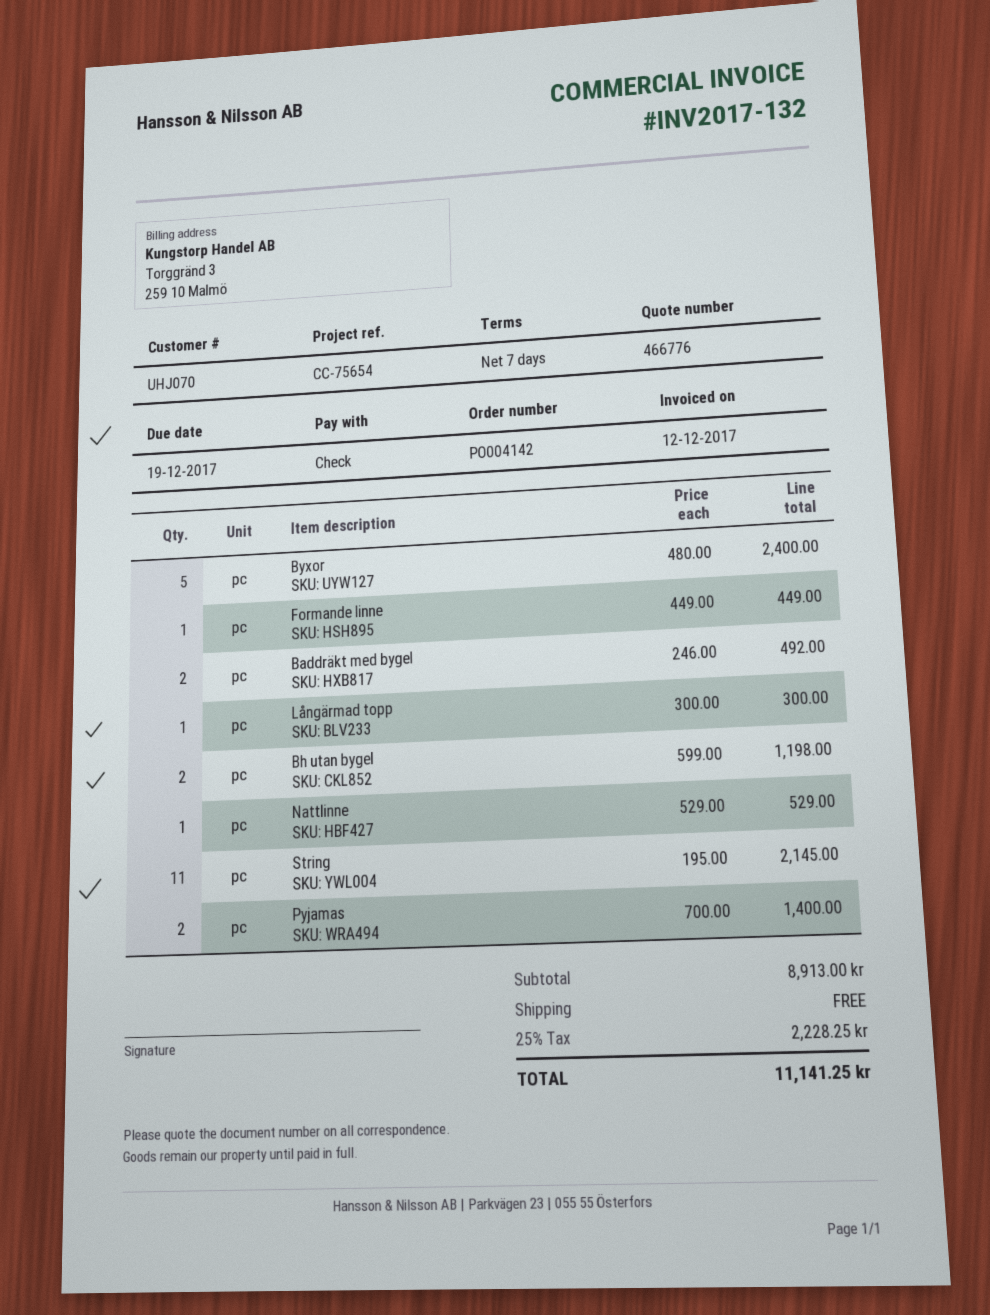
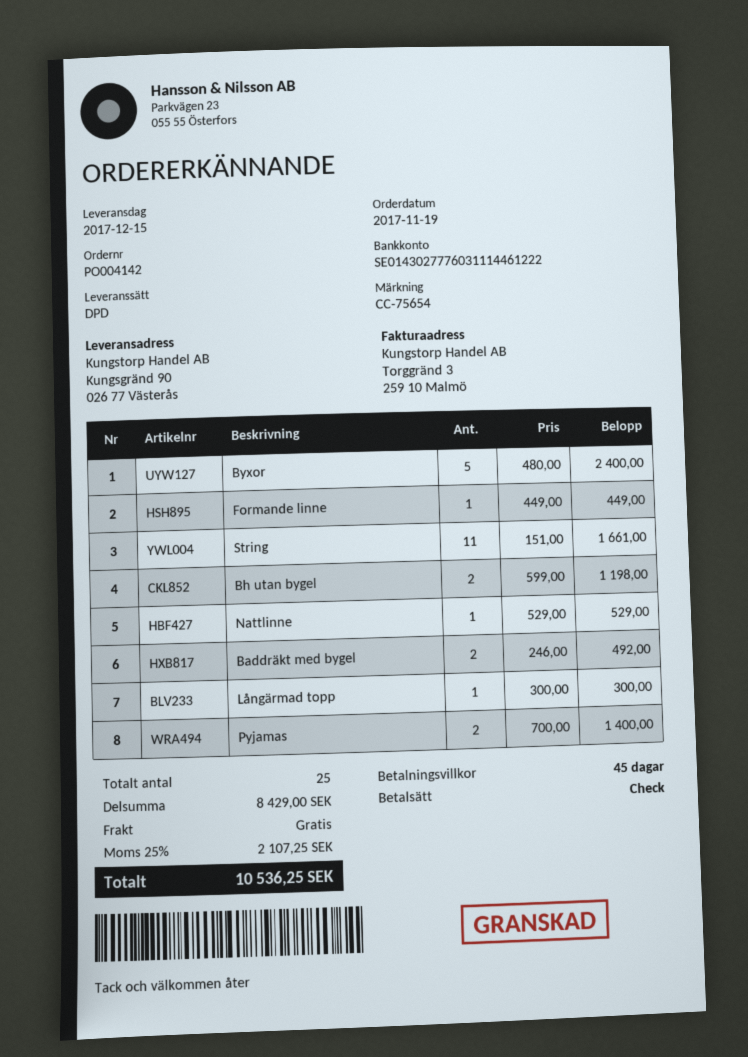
payment terms: 7 days -> 45 days
String: 11 x 195.00 = 2145.00 -> 11 x 151.00 = 1661.00
subtotal: 8913.00 -> 8429.00
tax: 25% = 2228.25 -> 25% = 2107.25
total: 11141.25 -> 10536.25

